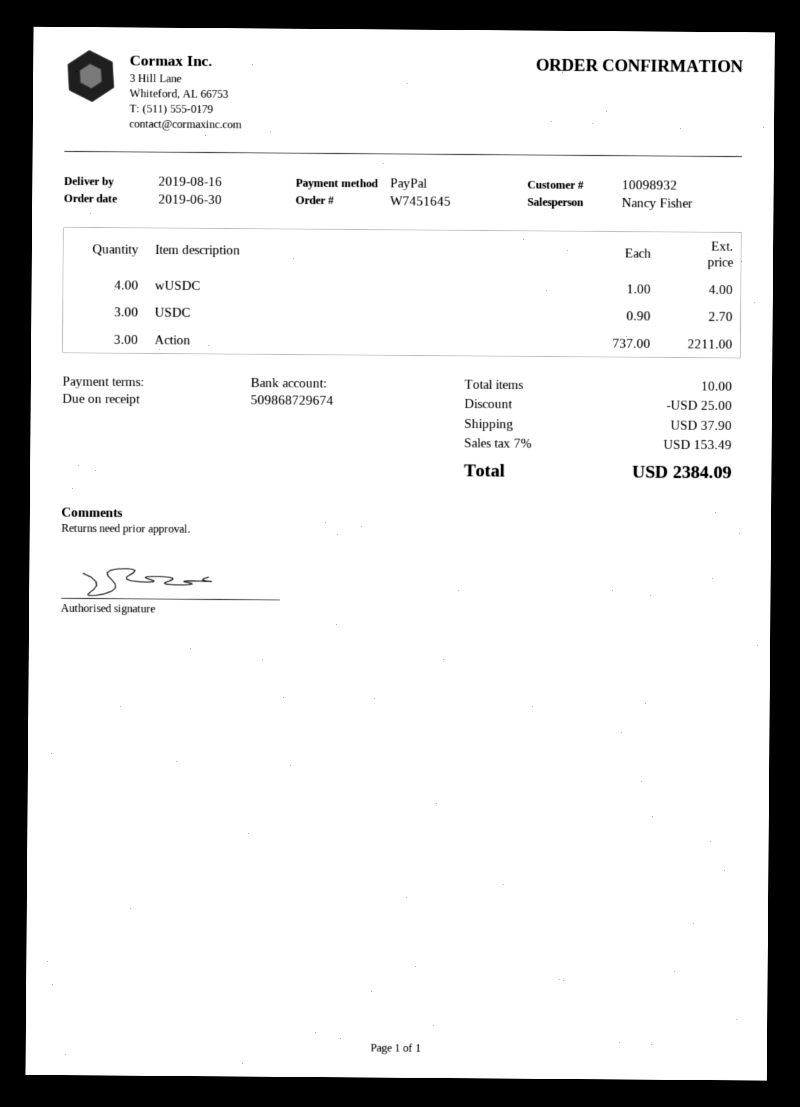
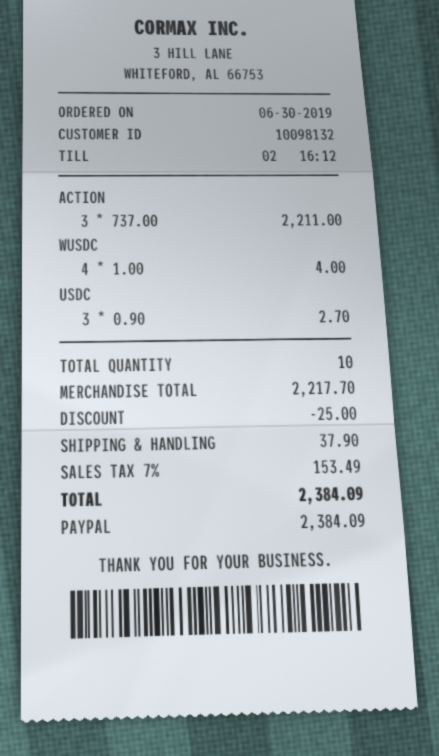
customer number: 10098932 -> 10098132

